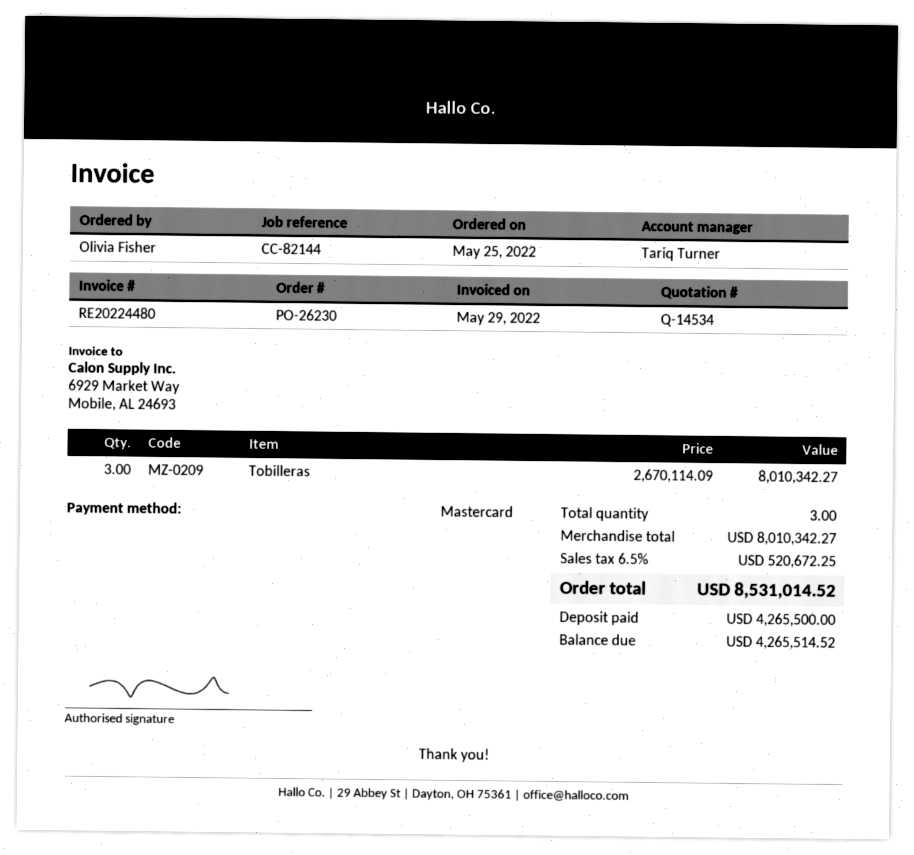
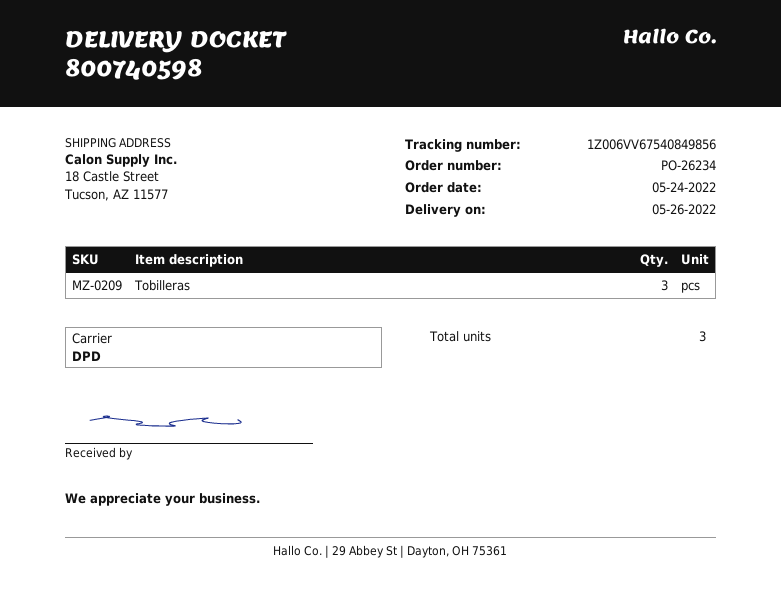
order number: PO-26230 -> PO-26234
order date: 2022-05-25 -> 2022-05-24

